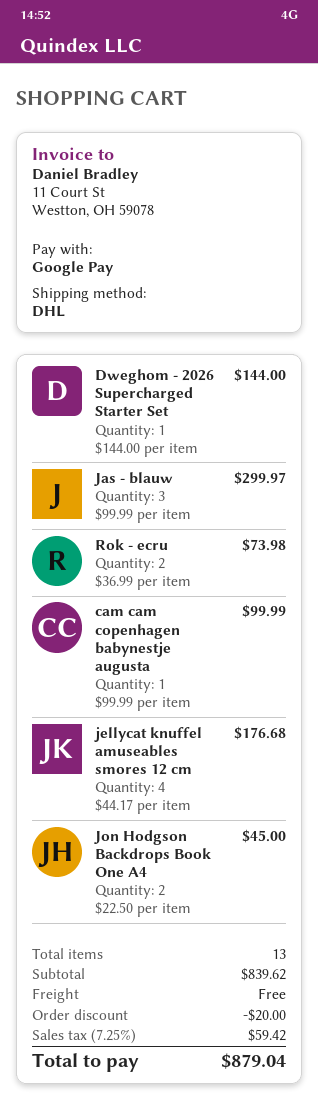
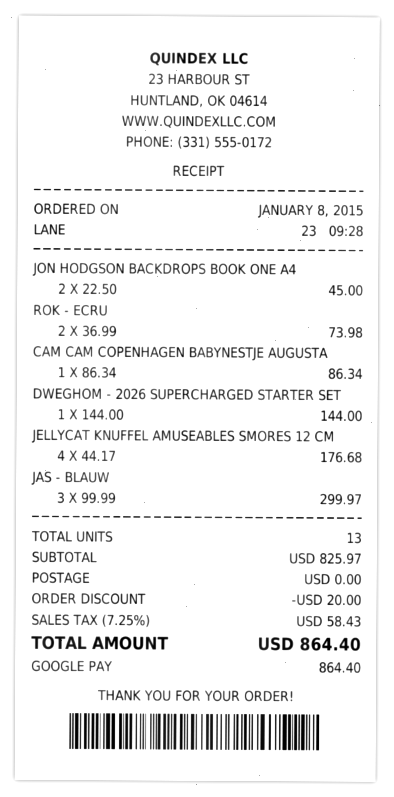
cam cam copenhagen babynestje augusta: 1 x 99.99 = 99.99 -> 1 x 86.34 = 86.34
subtotal: 839.62 -> 825.97
tax: 7.25% = 59.42 -> 7.25% = 58.43
total: 879.04 -> 864.40

